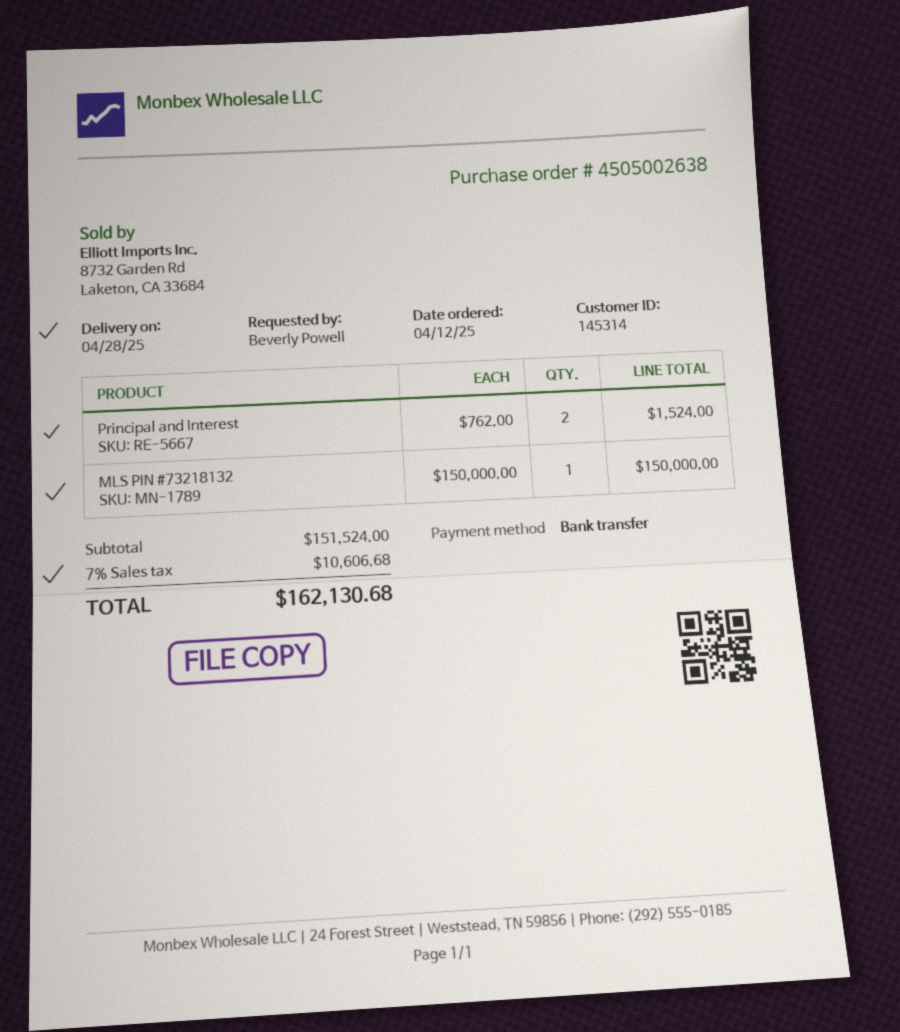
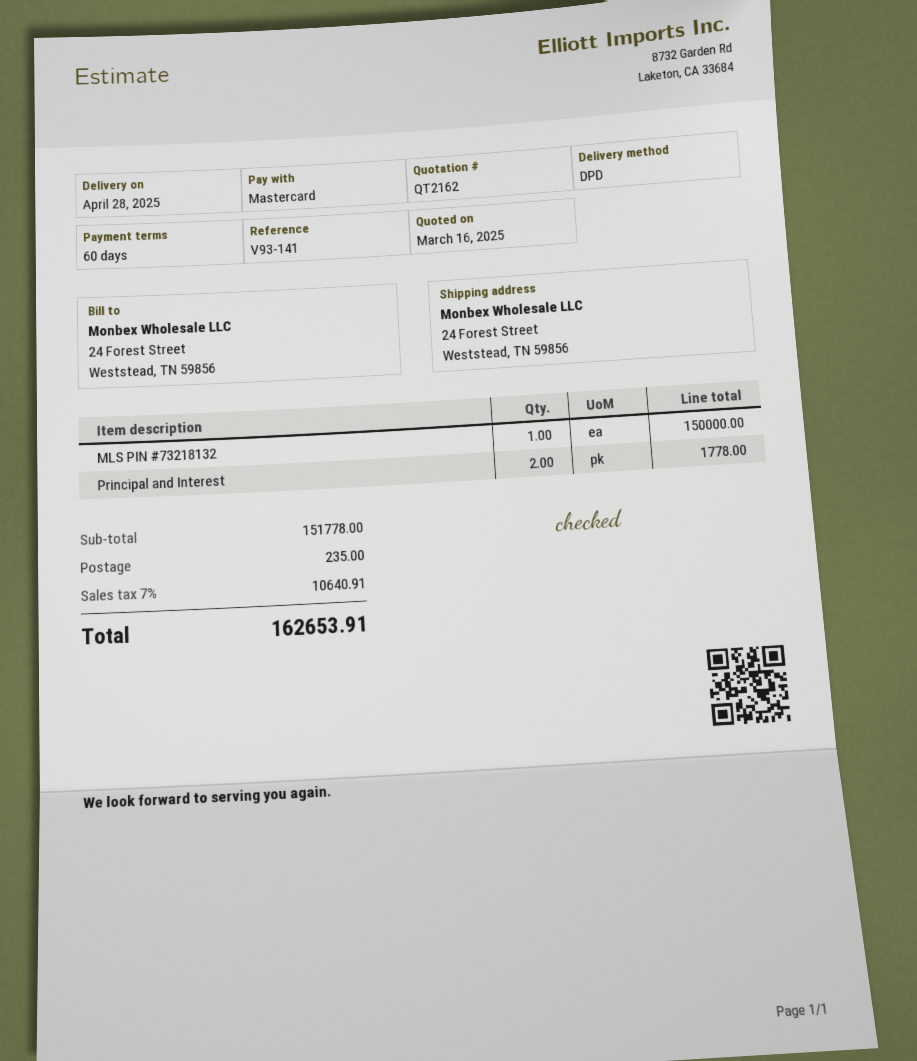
payment method: bank transfer -> Mastercard
Principal and Interest: 2 for 1524.00 -> 2 for 1778.00
subtotal: 151524.00 -> 151778.00
shipping: none -> 235.00
tax: 7% = 10606.68 -> 7% = 10640.91
total: 162130.68 -> 162653.91

